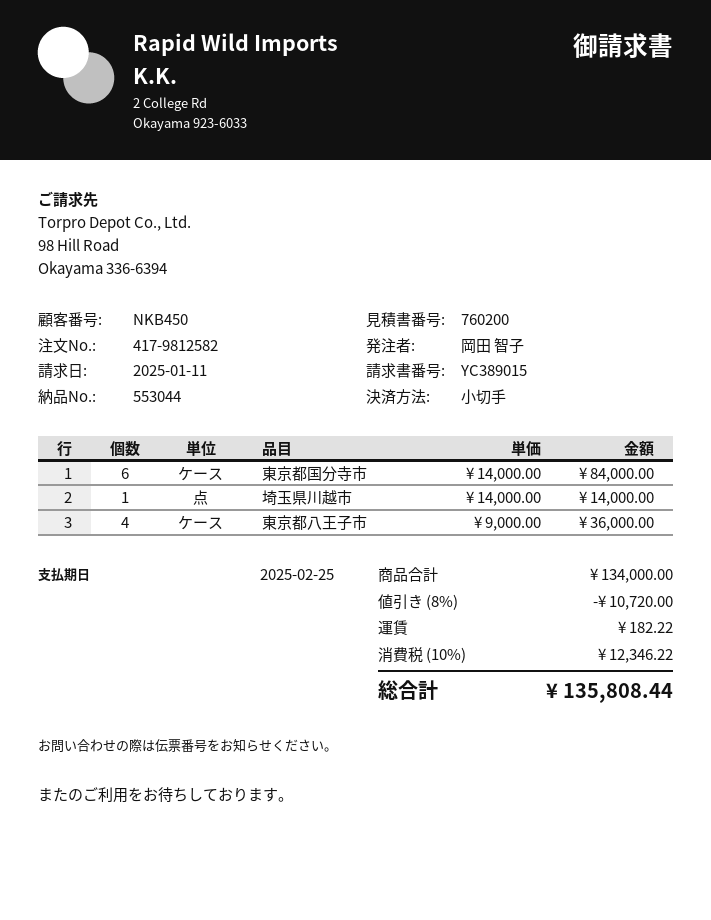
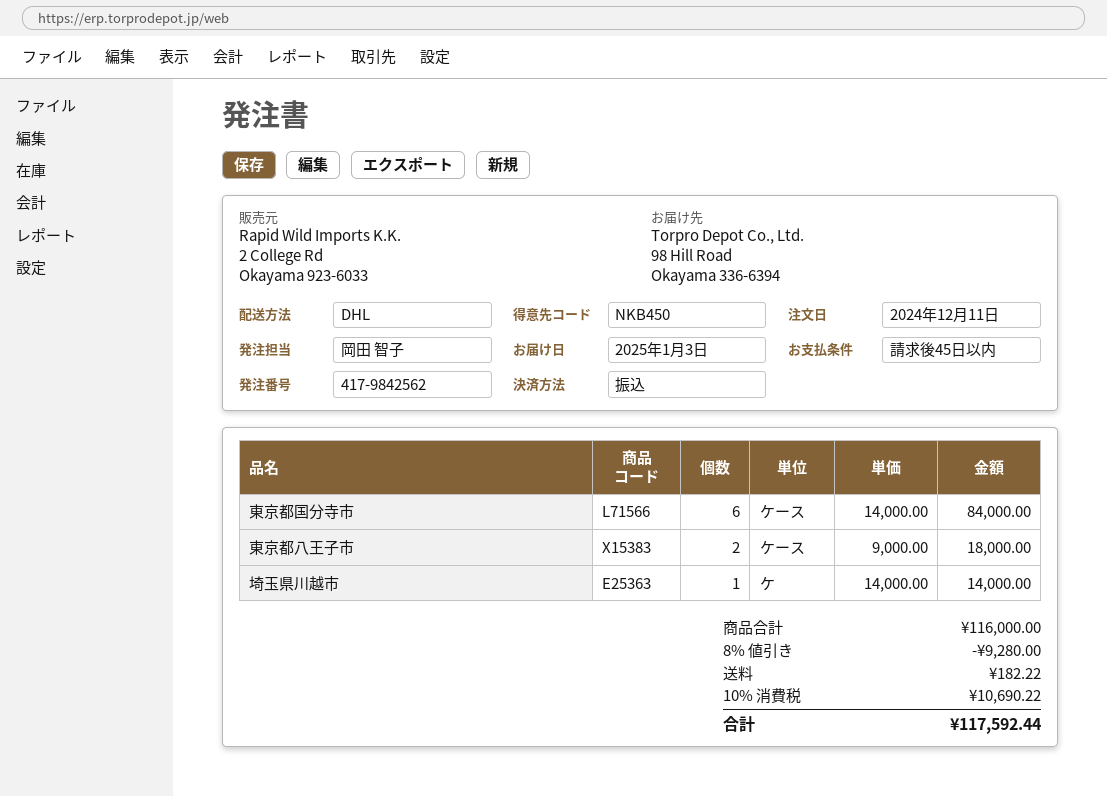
order number: 417-9812582 -> 417-9842562
payment method: cheque -> bank transfer
東京都八王子市: 4 x 9000.00 = 36000.00 -> 2 x 9000.00 = 18000.00
subtotal: 134000.00 -> 116000.00
discount: 8% = 10720.00 -> 8% = 9280.00
tax: 10% = 12346.22 -> 10% = 10690.22
total: 135808.44 -> 117592.44

